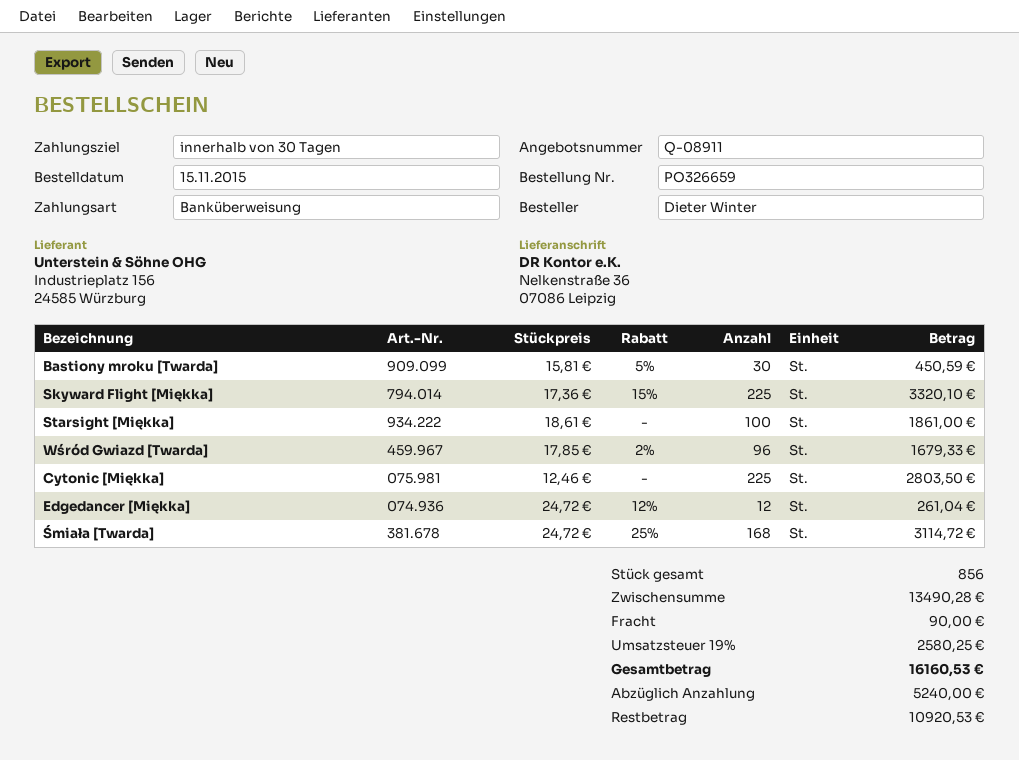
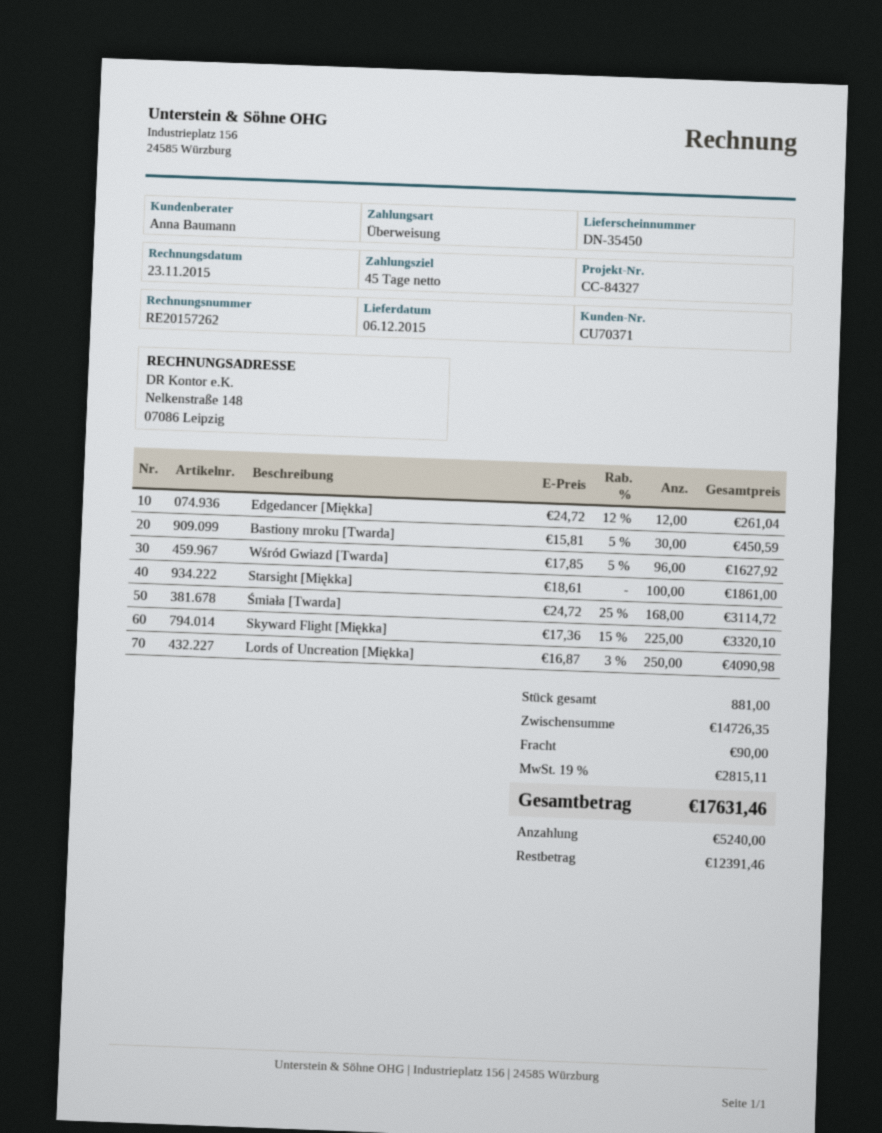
payment terms: 30 days -> 45 days
Wśród Gwiazd [Twarda]: 96 x 17.85 - 2% = 1679.33 -> 96 x 17.85 - 5% = 1627.92
Cytonic [Miękka]: 225 x 12.46 = 2803.50 -> none
Lords of Uncreation [Miękka]: none -> 250 x 16.87 - 3% = 4090.98
total quantity: 856 -> 881
subtotal: 13490.28 -> 14726.35
tax: 19% = 2580.25 -> 19% = 2815.11
total: 16160.53 -> 17631.46
balance: 10920.53 -> 12391.46

